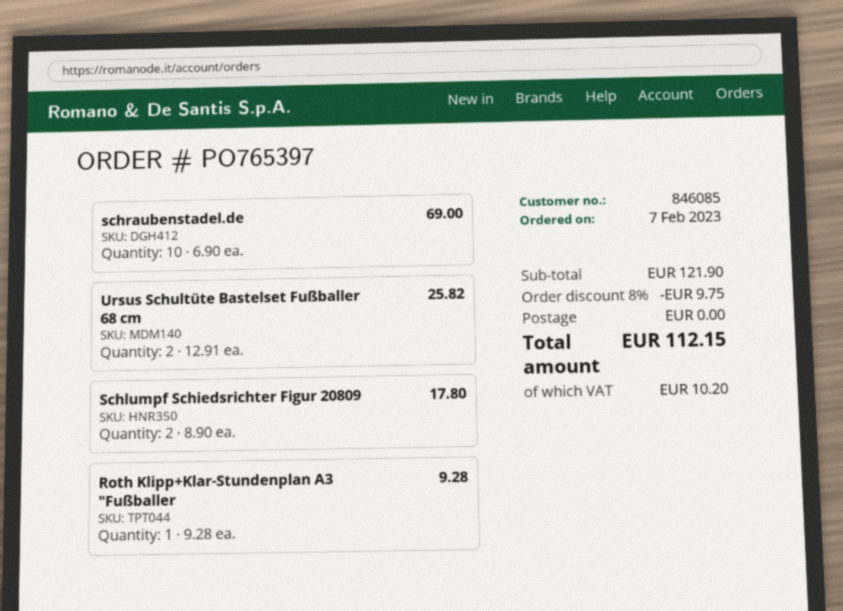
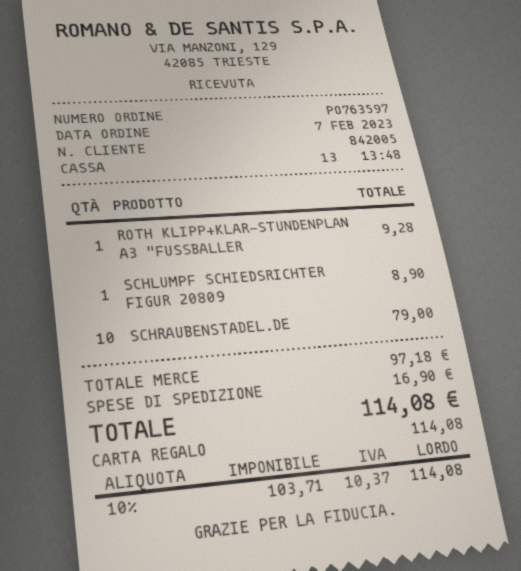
order number: PO765397 -> PO763597
customer number: 846085 -> 842005
schraubenstadel.de: 10 for 69.00 -> 10 for 79.00
Ursus Schultüte Bastelset Fußballer 68 cm: 2 for 25.82 -> none
Schlumpf Schiedsrichter Figur 20809: 2 for 17.80 -> 1 for 8.90
subtotal: 121.90 -> 97.18
discount: 8% = 9.75 -> none
shipping: 0.00 -> 16.90
tax: 10.20 -> 10.37
total: 112.15 -> 114.08

